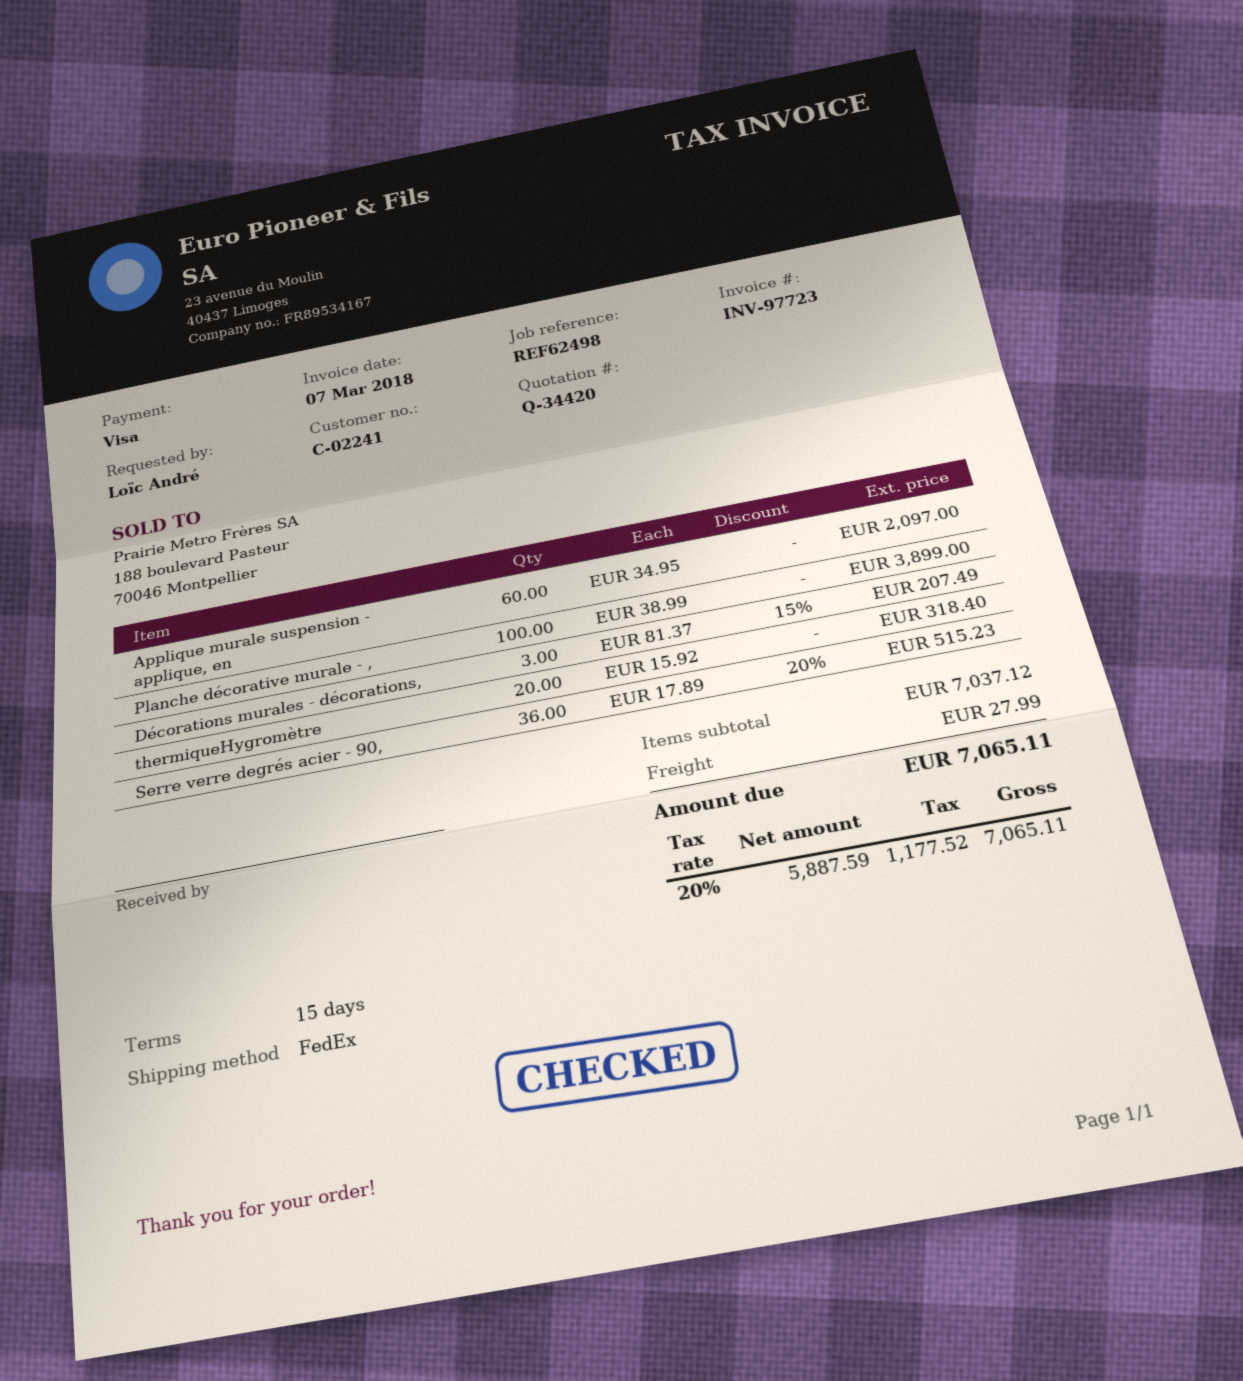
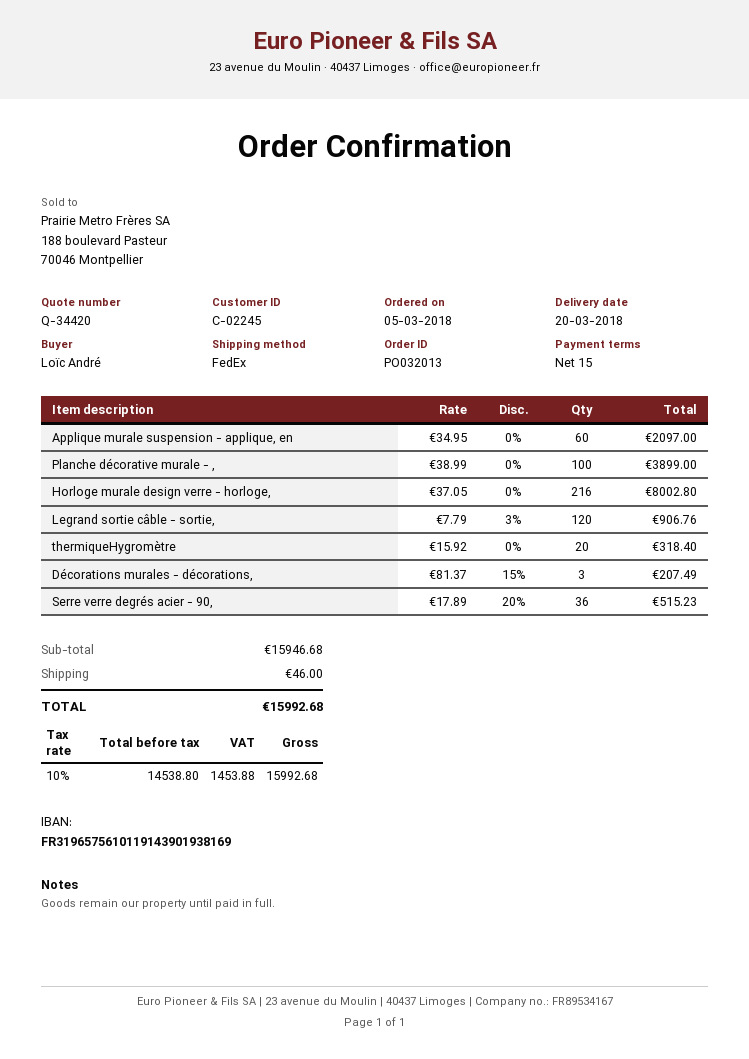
customer number: C-02241 -> C-02245
Horloge murale design verre - horloge,: none -> 216 x 37.05 = 8002.80
Legrand sortie câble - sortie,: none -> 120 x 7.79 - 3% = 906.76
subtotal: 7037.12 -> 15946.68
shipping: 27.99 -> 46.00
net: 5887.59 -> 14538.80
tax: 20% = 1177.52 -> 10% = 1453.88
total: 7065.11 -> 15992.68

